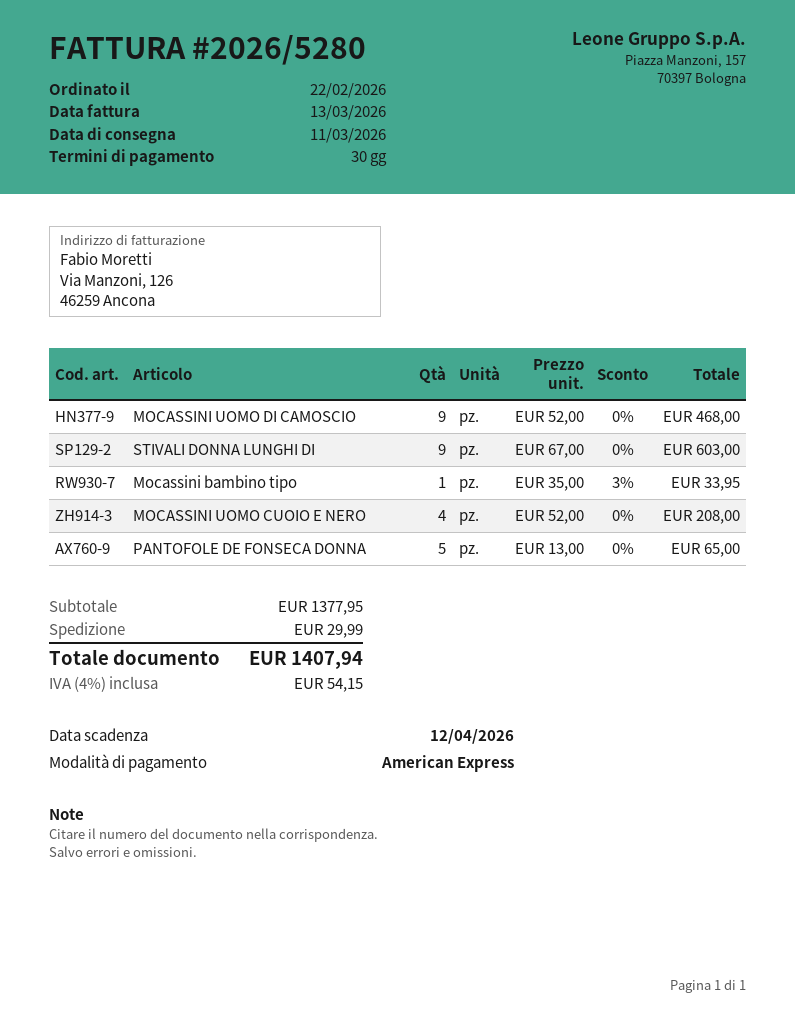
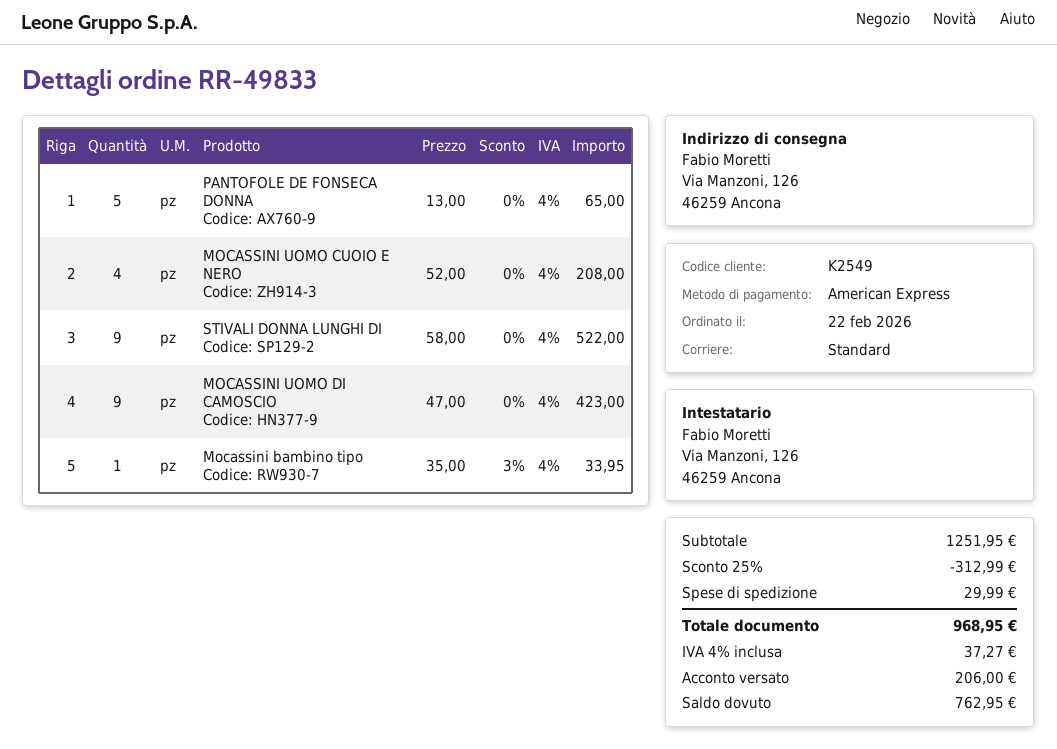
MOCASSINI UOMO DI CAMOSCIO: 9 x 52.00 = 468.00 -> 9 x 47.00 = 423.00
STIVALI DONNA LUNGHI DI: 9 x 67.00 = 603.00 -> 9 x 58.00 = 522.00
subtotal: 1377.95 -> 1251.95
discount: none -> 25% = 312.99
tax: 4% = 54.15 -> 4% = 37.27
total: 1407.94 -> 968.95

